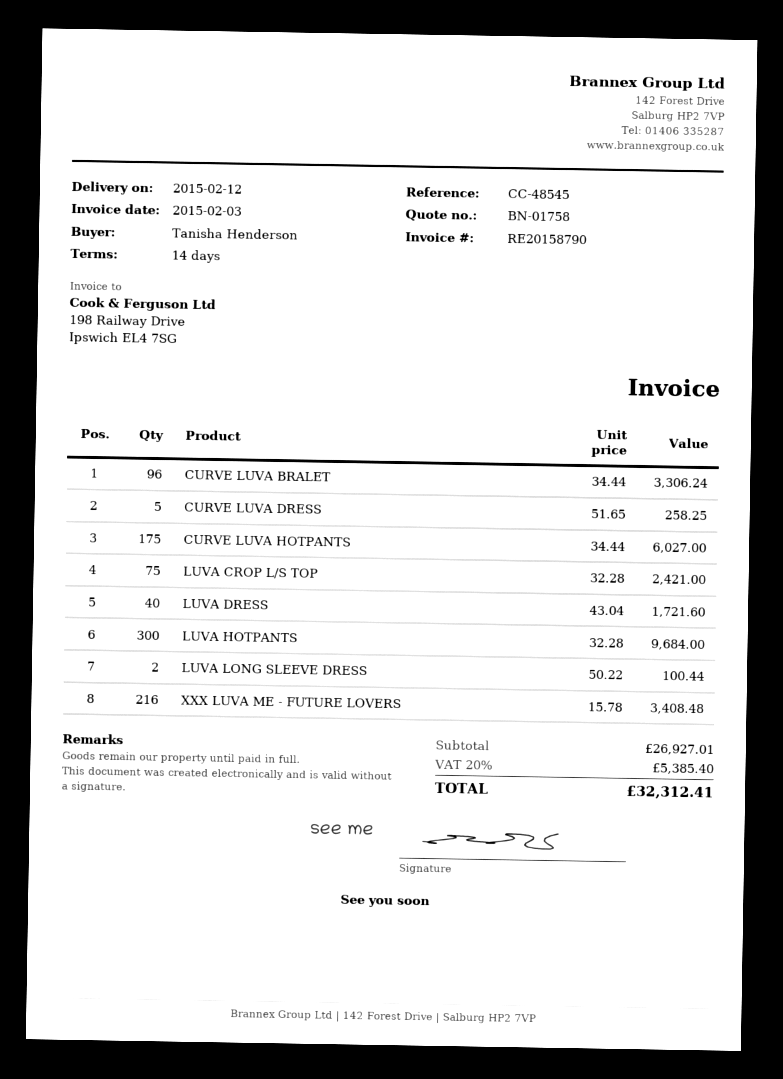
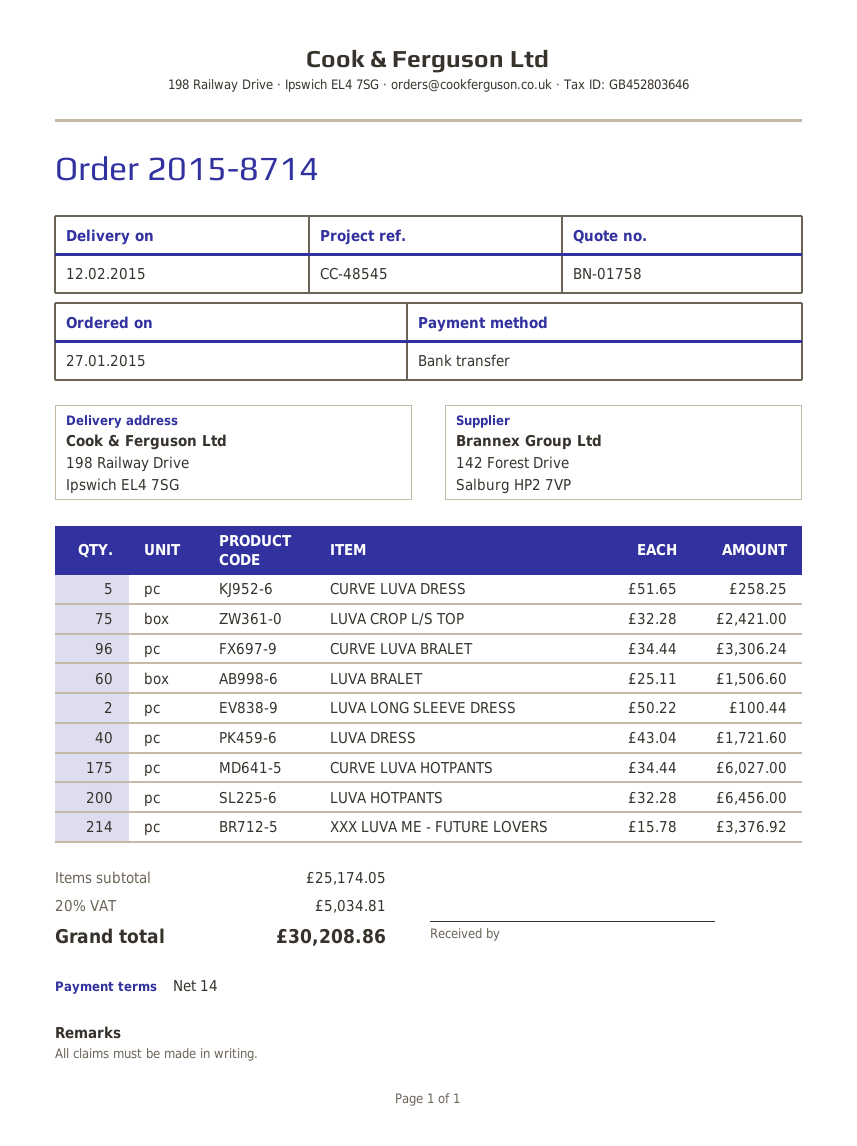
LUVA HOTPANTS: 300 x 32.28 = 9684.00 -> 200 x 32.28 = 6456.00
XXX LUVA ME - FUTURE LOVERS: 216 x 15.78 = 3408.48 -> 214 x 15.78 = 3376.92
LUVA BRALET: none -> 60 x 25.11 = 1506.60
subtotal: 26927.01 -> 25174.05
tax: 20% = 5385.40 -> 20% = 5034.81
total: 32312.41 -> 30208.86

